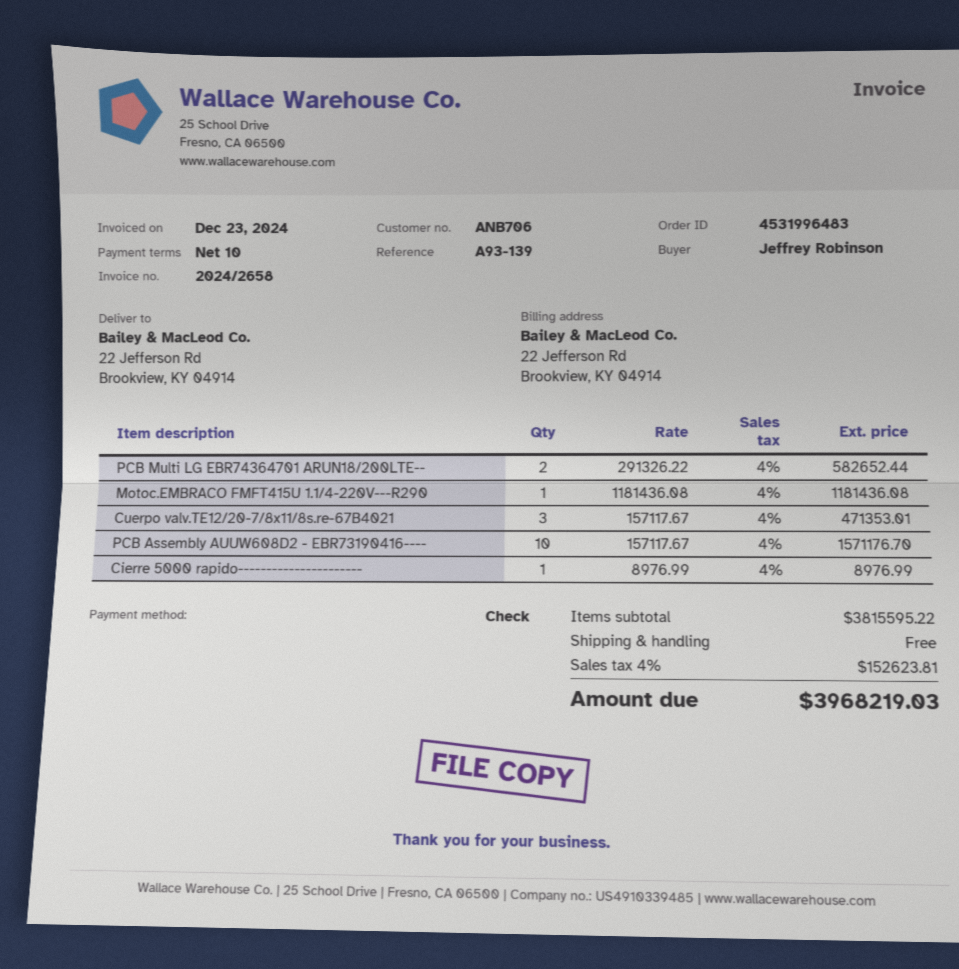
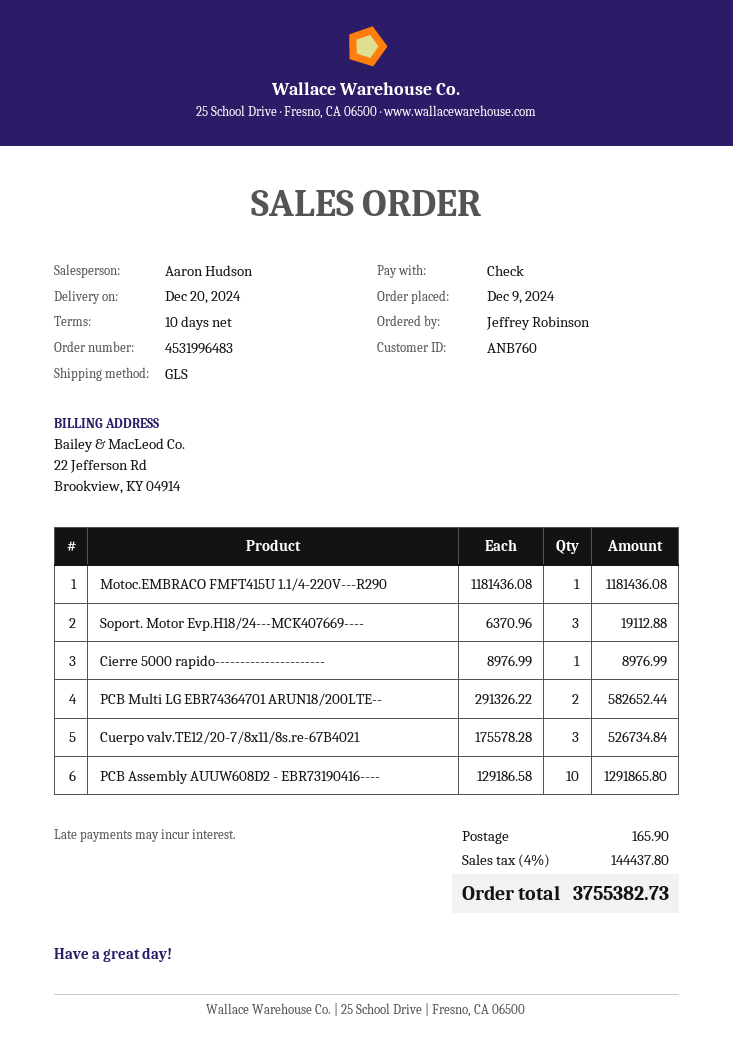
customer number: ANB706 -> ANB760
Cuerpo valv.TE12/20-7/8x11/8s.re-67B4021: 3 x 157117.67 = 471353.01 -> 3 x 175578.28 = 526734.84
PCB Assembly AUUW608D2 - EBR73190416----: 10 x 157117.67 = 1571176.70 -> 10 x 129186.58 = 1291865.80
Soport. Motor Evp.H18/24---MCK407669----: none -> 3 x 6370.96 = 19112.88
shipping: 0.00 -> 165.90
tax: 4% = 152623.81 -> 4% = 144437.80
total: 3968219.03 -> 3755382.73

